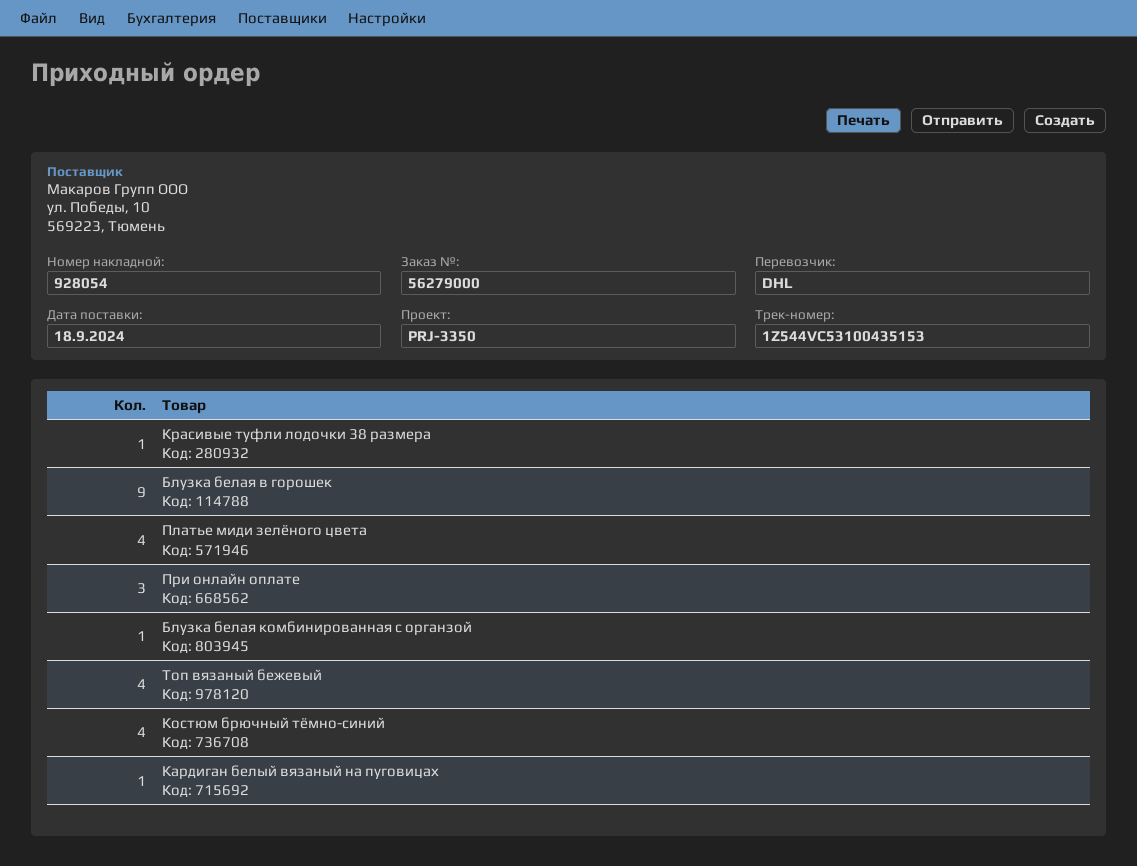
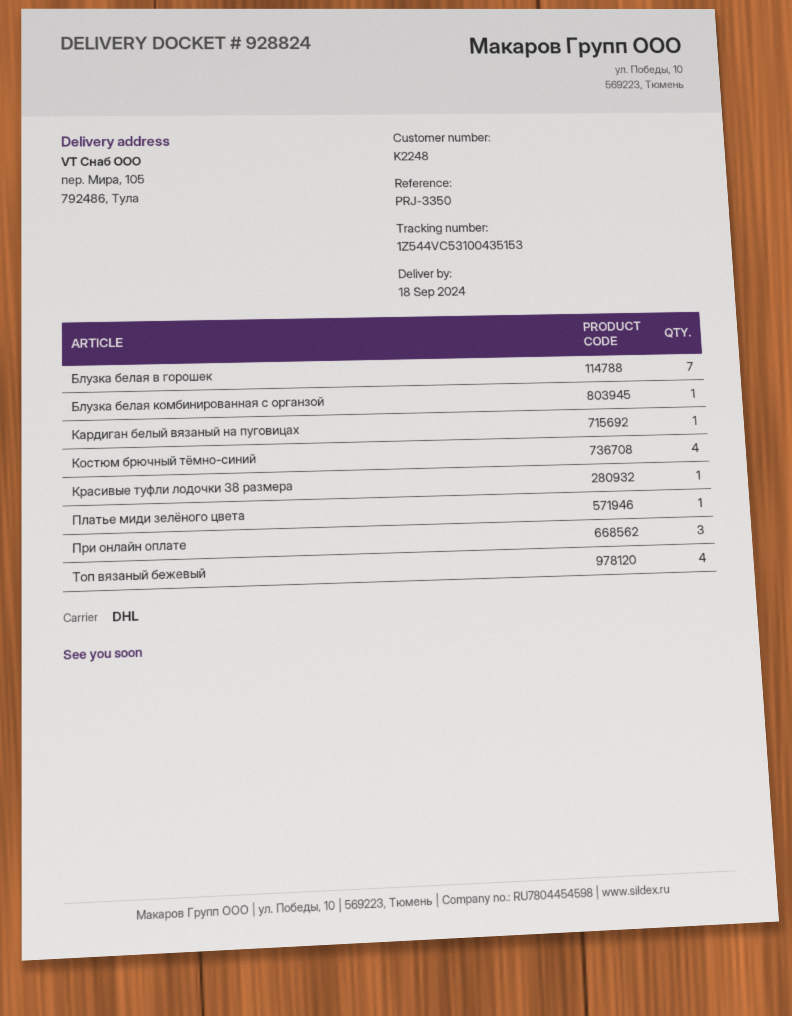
delivery note number: 928054 -> 928824
Блузка белая в горошек: 9 -> 7
Платье миди зелёного цвета: 4 -> 1

